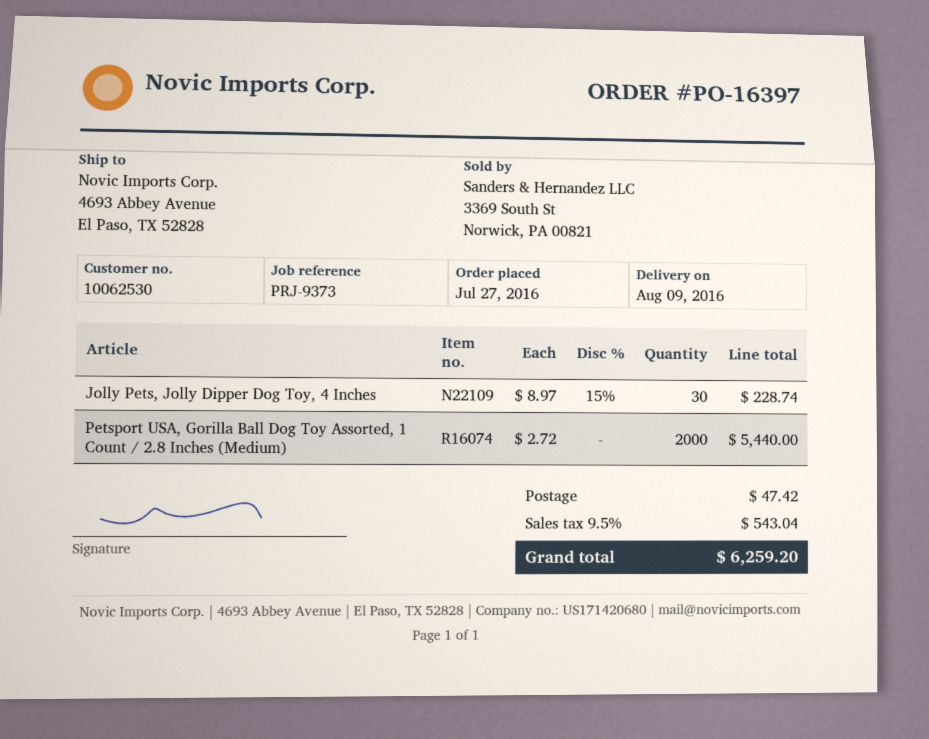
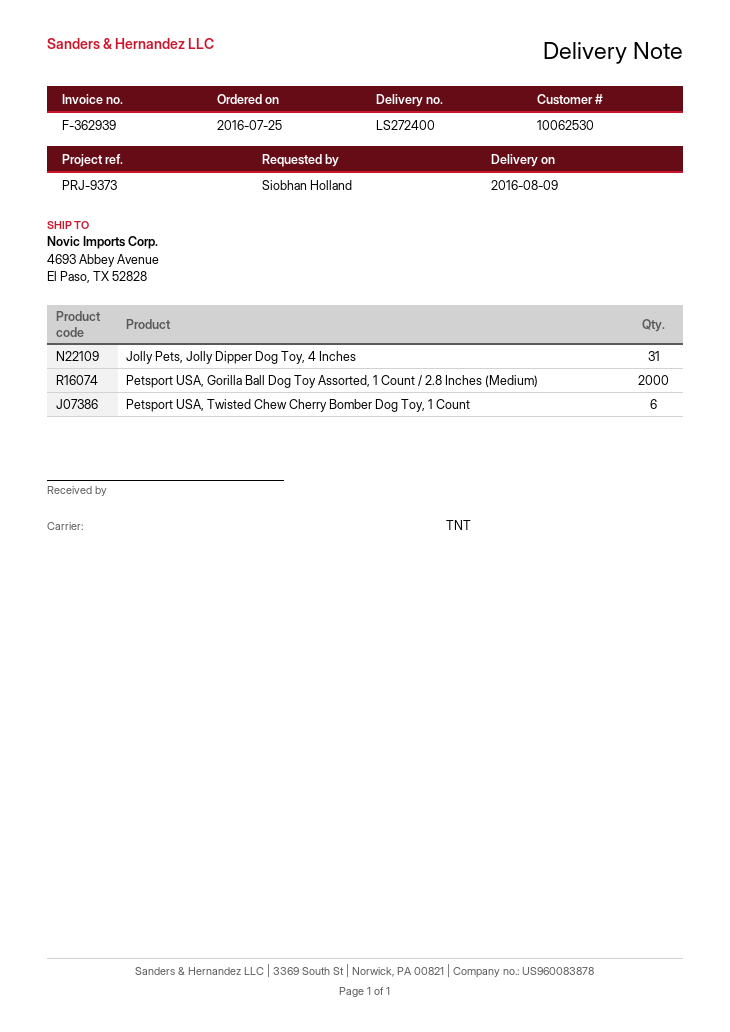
order date: 2016-07-27 -> 2016-07-25
Jolly Pets, Jolly Dipper Dog Toy, 4 Inches: 30 -> 31
Petsport USA, Twisted Chew Cherry Bomber Dog Toy, 1 Count: none -> 6

